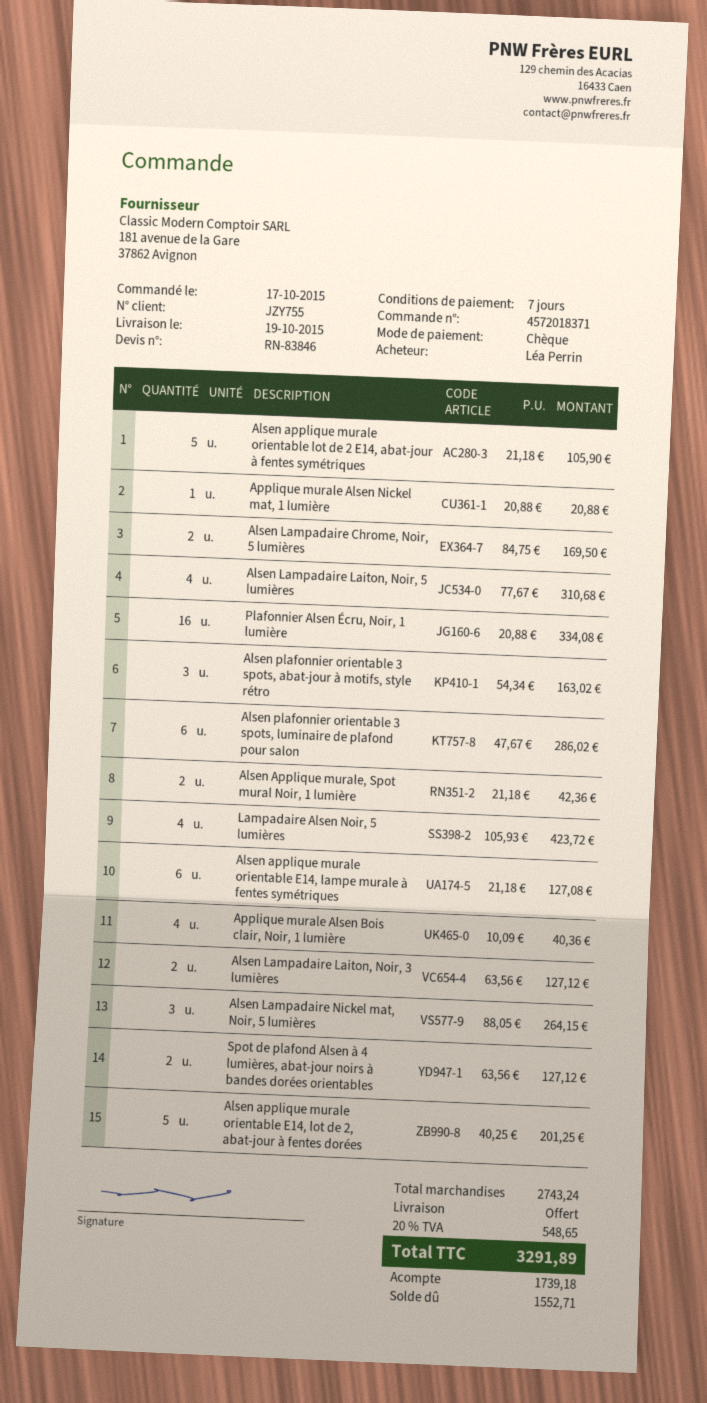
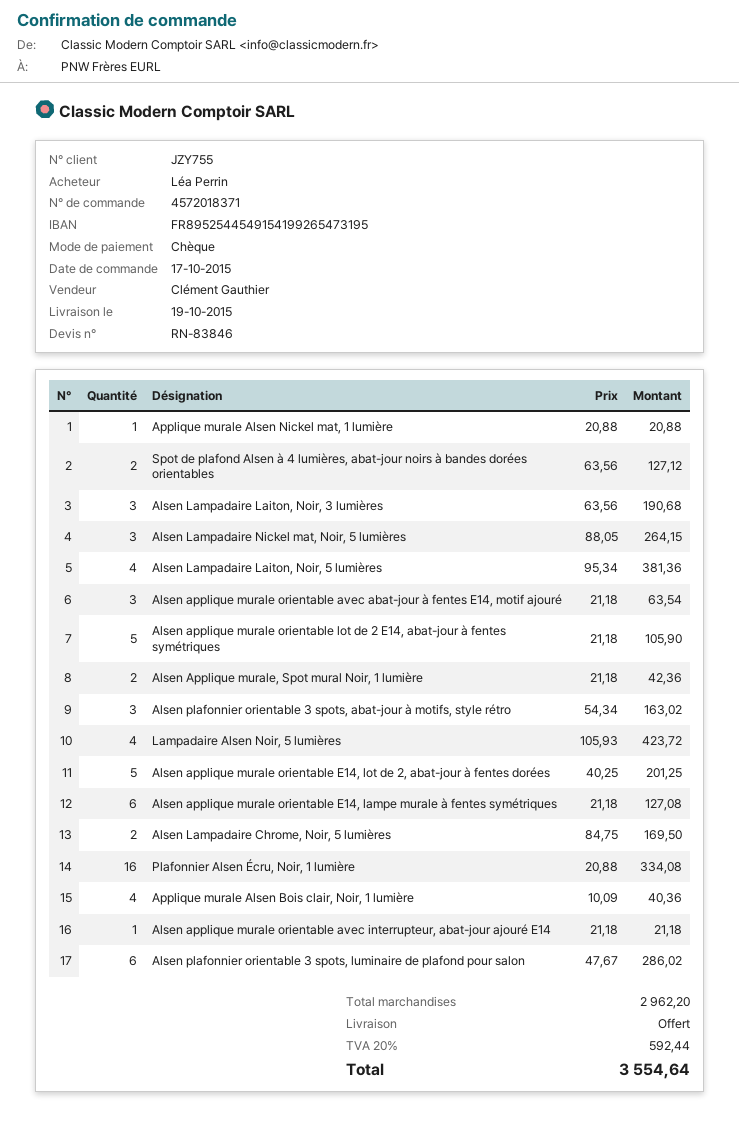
Alsen Lampadaire Laiton, Noir, 5 lumières: 4 x 77.67 = 310.68 -> 4 x 95.34 = 381.36
Alsen Lampadaire Laiton, Noir, 3 lumières: 2 x 63.56 = 127.12 -> 3 x 63.56 = 190.68
Alsen applique murale orientable avec abat-jour à fentes E14, motif ajouré: none -> 3 x 21.18 = 63.54
Alsen applique murale orientable avec interrupteur, abat-jour ajouré E14: none -> 1 x 21.18 = 21.18
subtotal: 2743.24 -> 2962.20
tax: 20% = 548.65 -> 20% = 592.44
total: 3291.89 -> 3554.64

